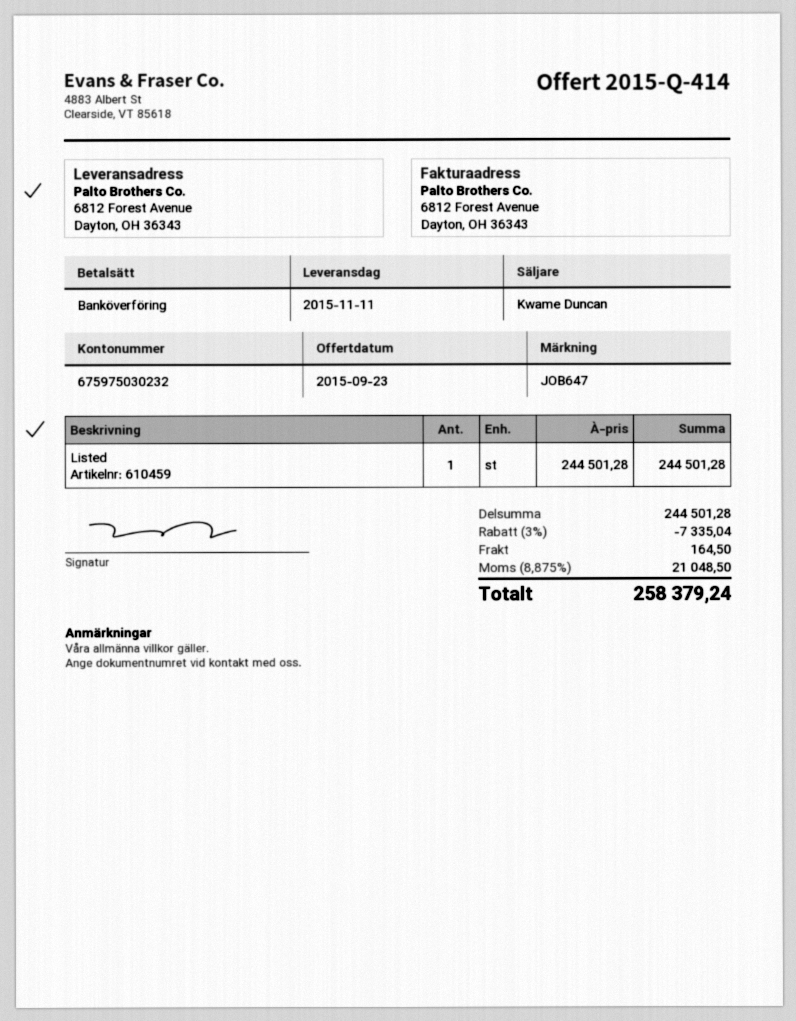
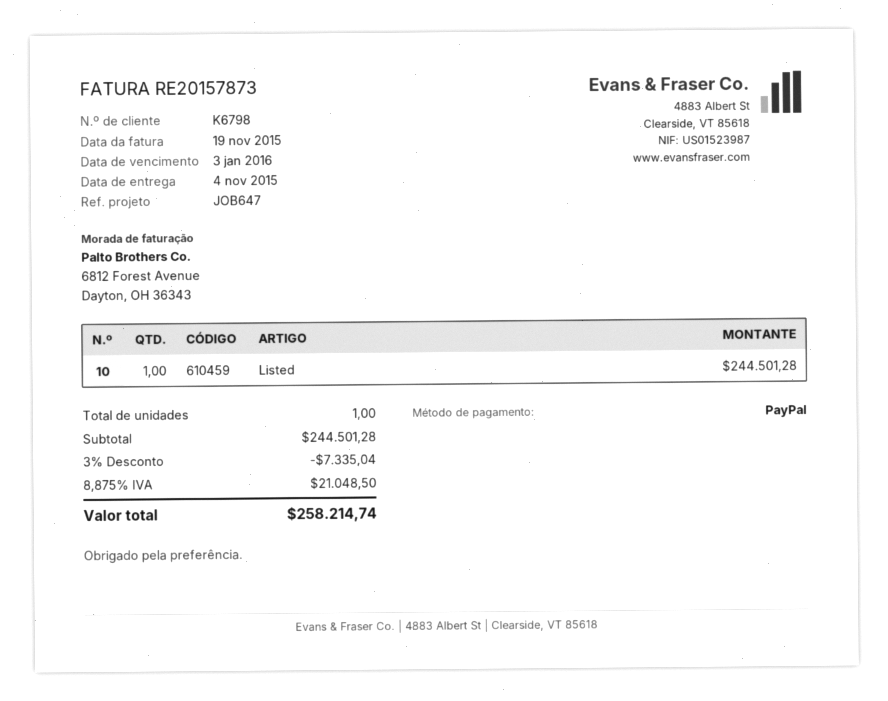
delivery date: 2015-11-11 -> 2015-11-04
payment method: bank transfer -> PayPal
shipping: 164.50 -> none
total: 258379.24 -> 258214.74

